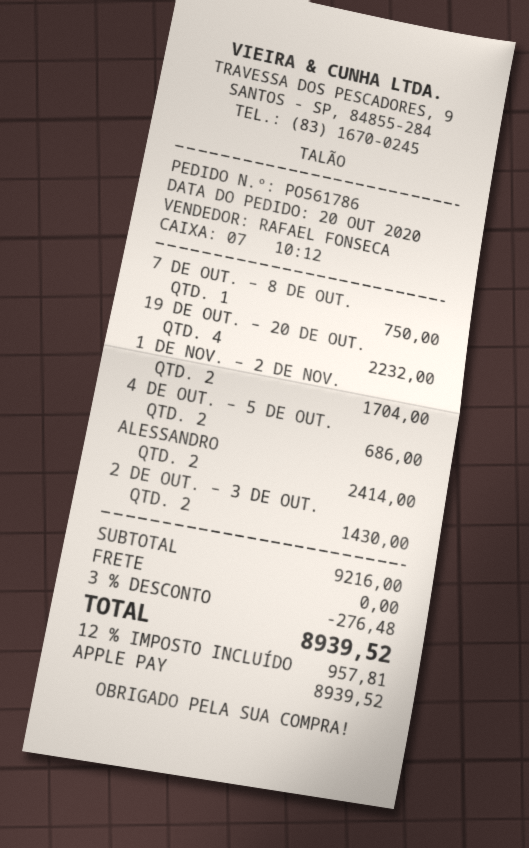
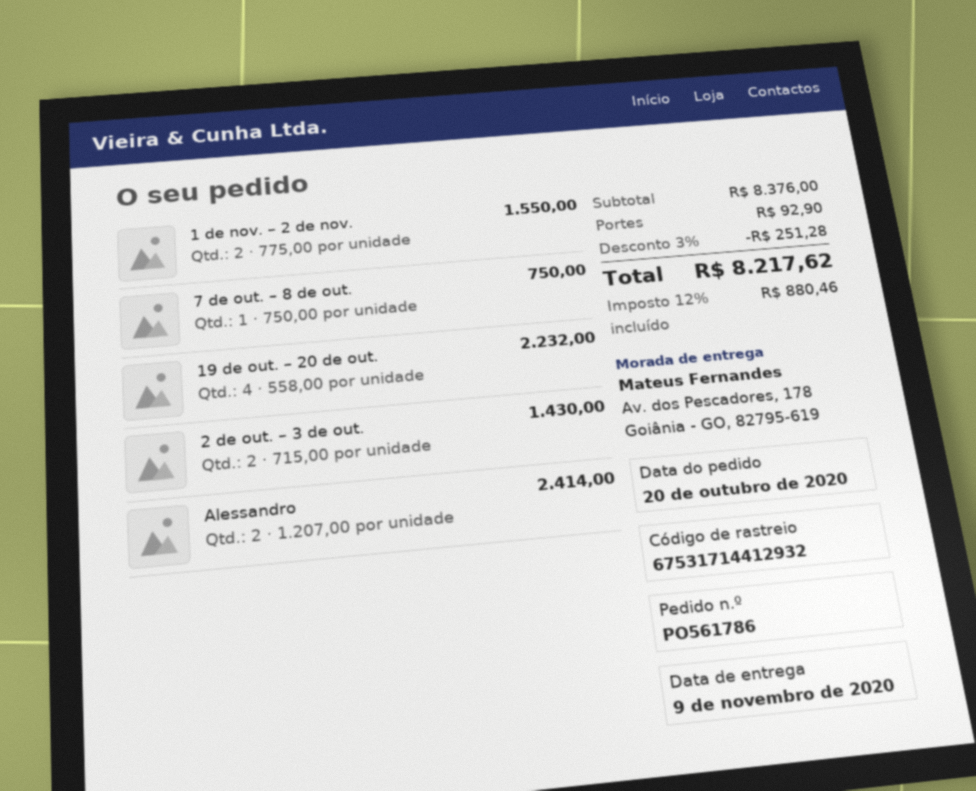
1 DE NOV. – 2 DE NOV.: 2 for 1704.00 -> 2 for 1550.00
4 DE OUT. – 5 DE OUT.: 2 for 686.00 -> none
subtotal: 9216.00 -> 8376.00
discount: 3% = 276.48 -> 3% = 251.28
shipping: 0.00 -> 92.90
tax: 12% = 957.81 -> 12% = 880.46
total: 8939.52 -> 8217.62

